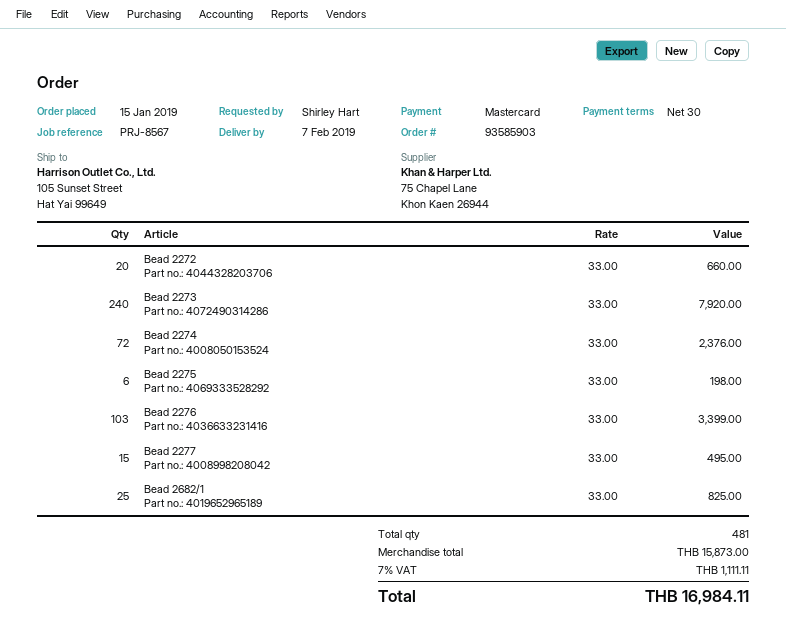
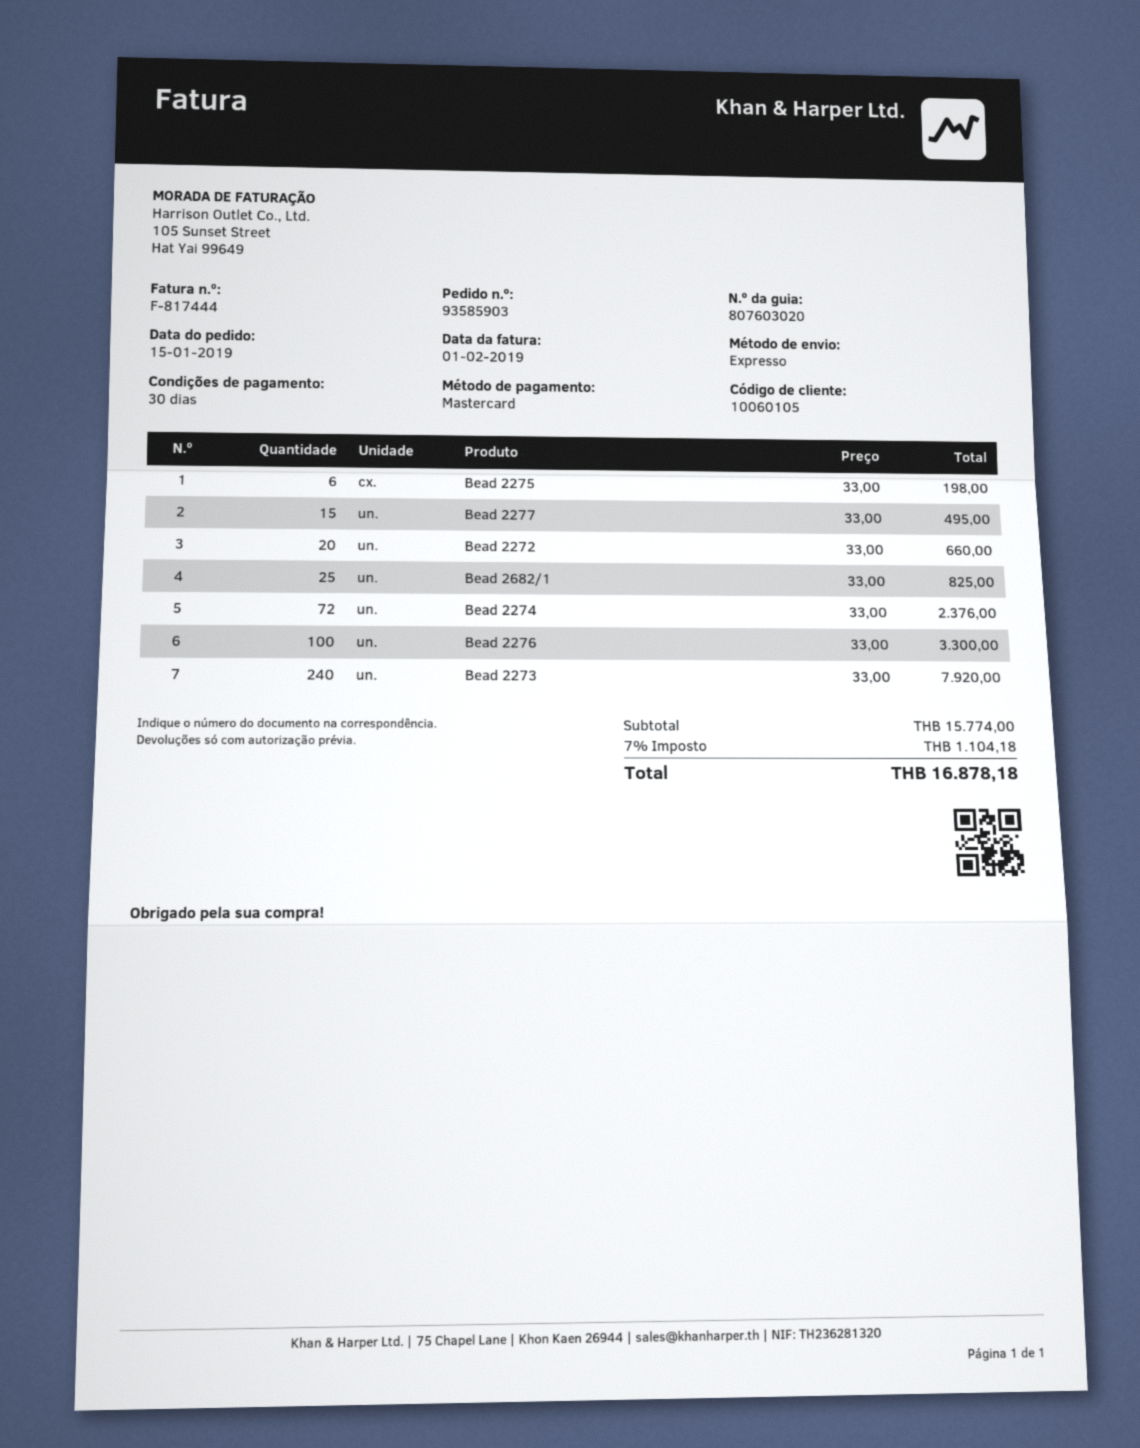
Bead 2276: 103 x 33.00 = 3399.00 -> 100 x 33.00 = 3300.00
subtotal: 15873.00 -> 15774.00
tax: 7% = 1111.11 -> 7% = 1104.18
total: 16984.11 -> 16878.18

